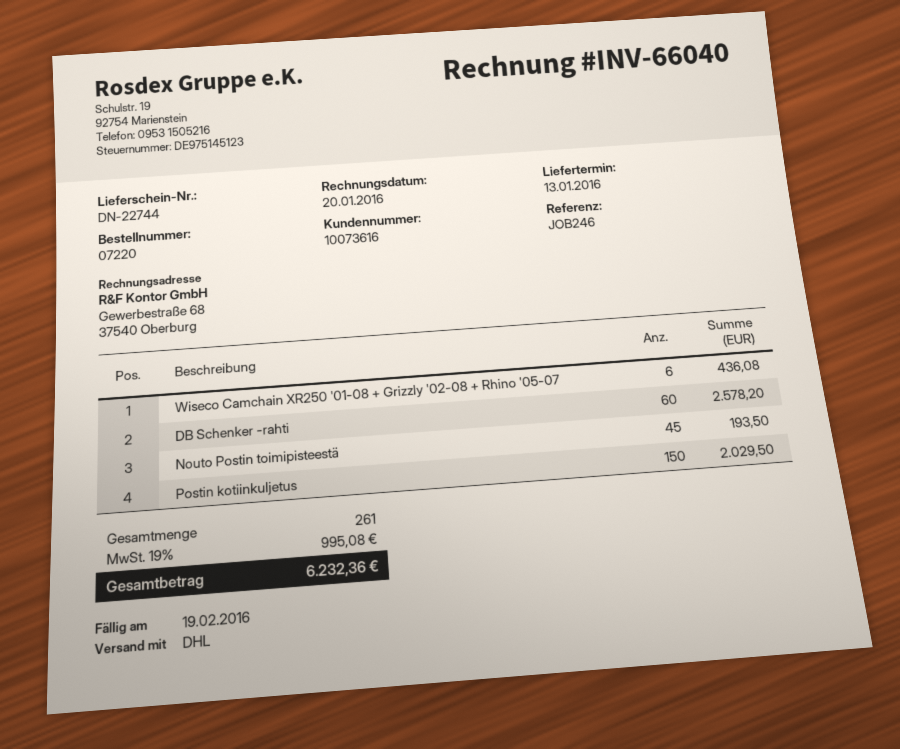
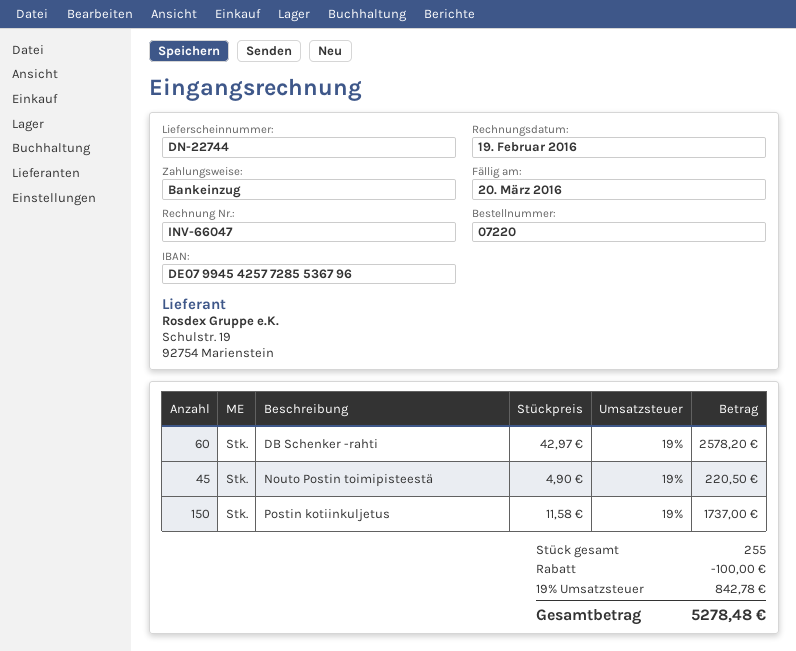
invoice number: INV-66040 -> INV-66047
invoice date: 2016-01-20 -> 2016-02-19
due date: 2016-02-19 -> 2016-03-20
Wiseco Camchain XR250 '01-08 + Grizzly '02-08 + Rhino '05-07: 6 for 436.08 -> none
Nouto Postin toimipisteestä: 45 for 193.50 -> 45 for 220.50
Postin kotiinkuljetus: 150 for 2029.50 -> 150 for 1737.00
total quantity: 261 -> 255
discount: none -> 100.00
tax: 19% = 995.08 -> 19% = 842.78
total: 6232.36 -> 5278.48

